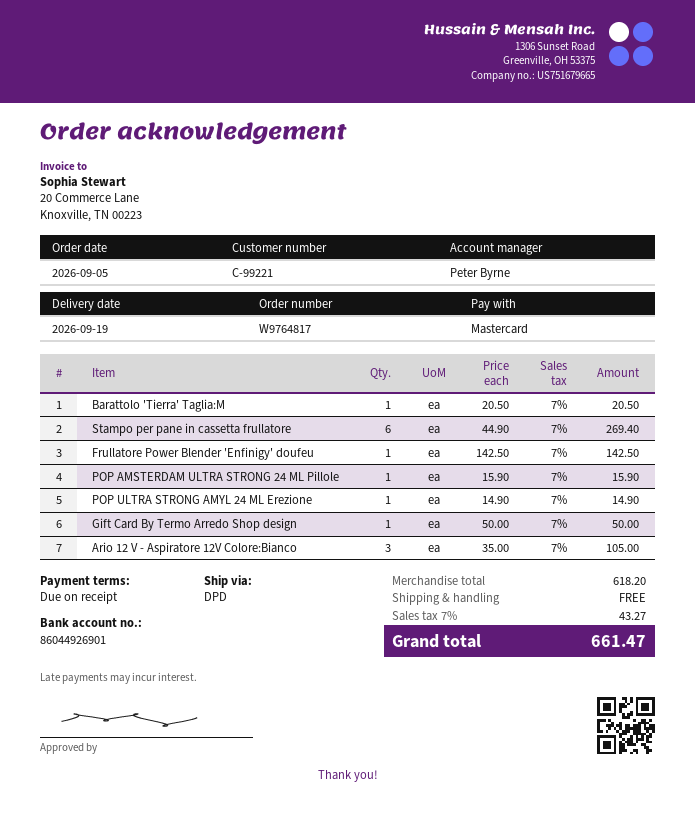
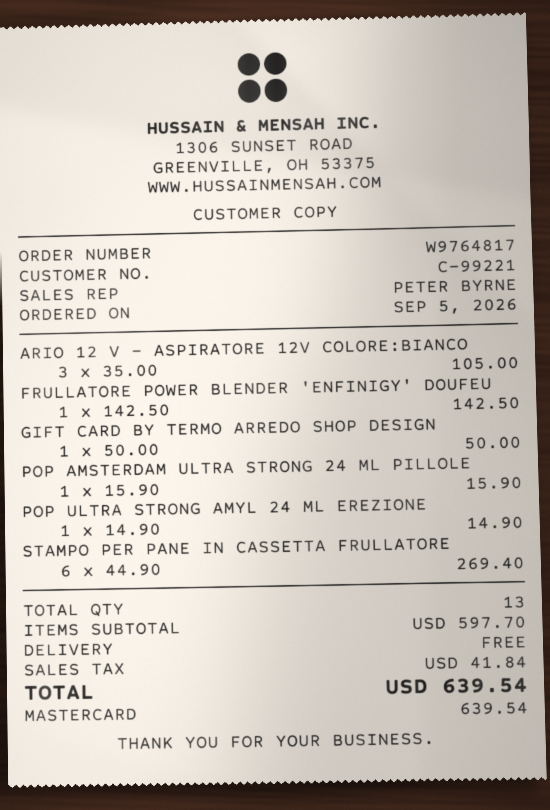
Barattolo 'Tierra' Taglia:M: 1 x 20.50 = 20.50 -> none
subtotal: 618.20 -> 597.70
tax: 43.27 -> 41.84
total: 661.47 -> 639.54

